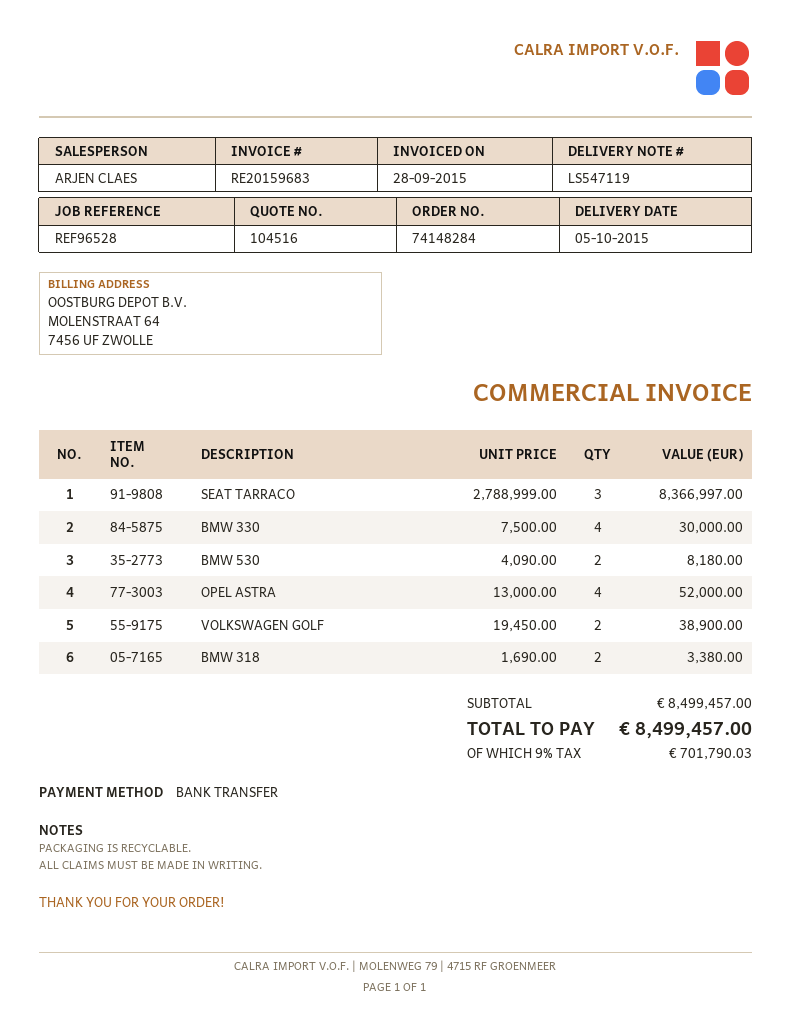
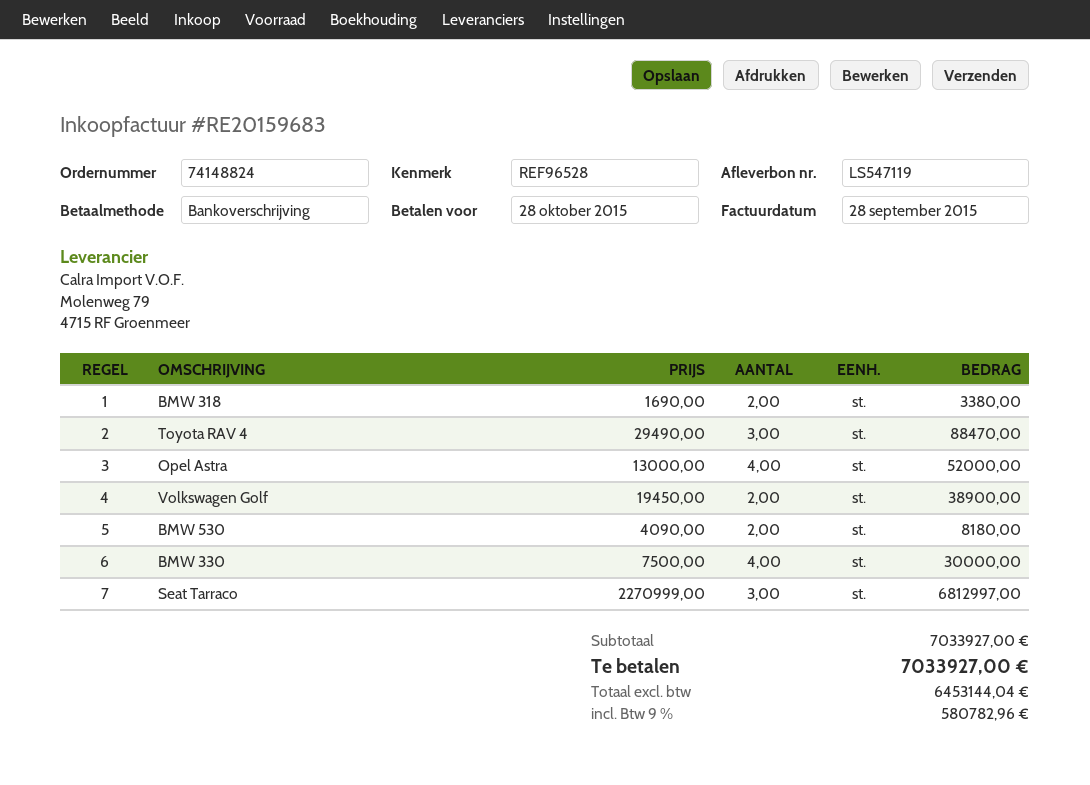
order number: 74148284 -> 74148824
SEAT TARRACO: 3 x 2788999.00 = 8366997.00 -> 3 x 2270999.00 = 6812997.00
Toyota RAV 4: none -> 3 x 29490.00 = 88470.00
subtotal: 8499457.00 -> 7033927.00
tax: 9% = 701790.03 -> 9% = 580782.96
total: 8499457.00 -> 7033927.00

